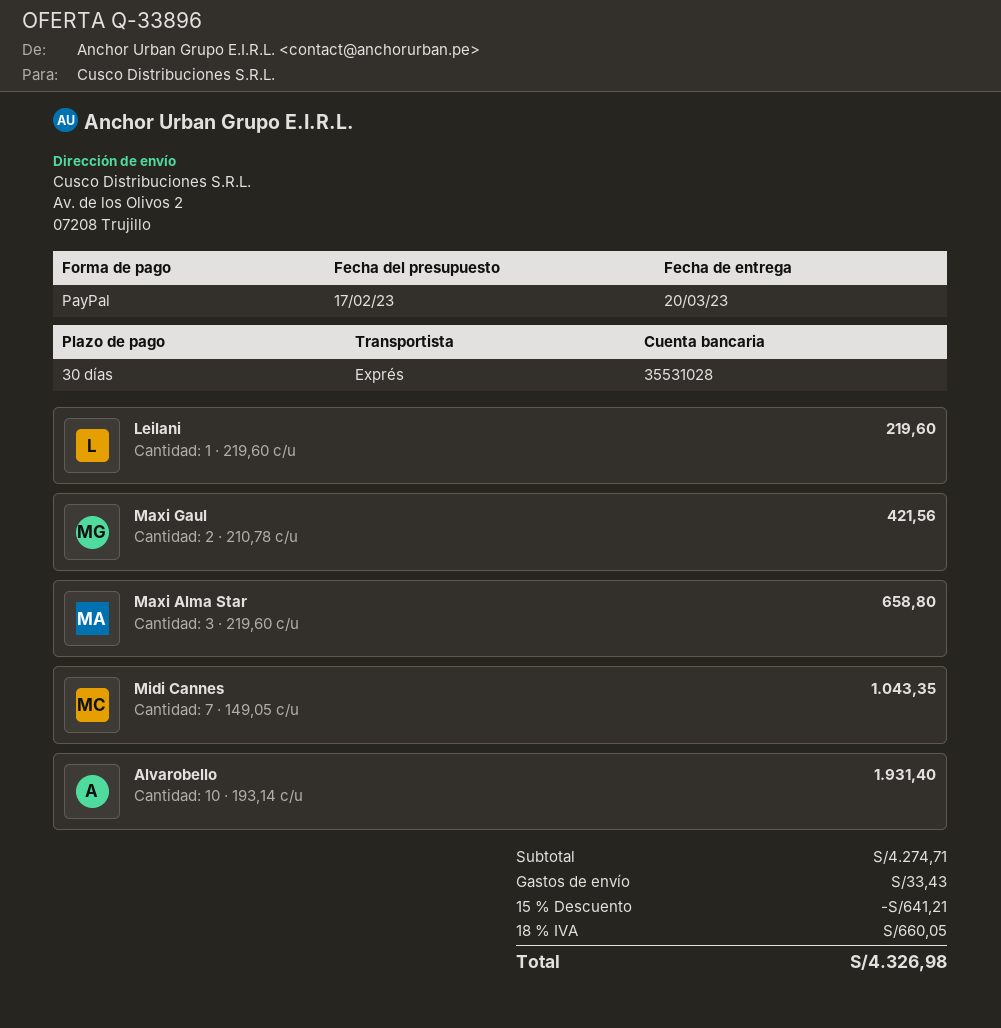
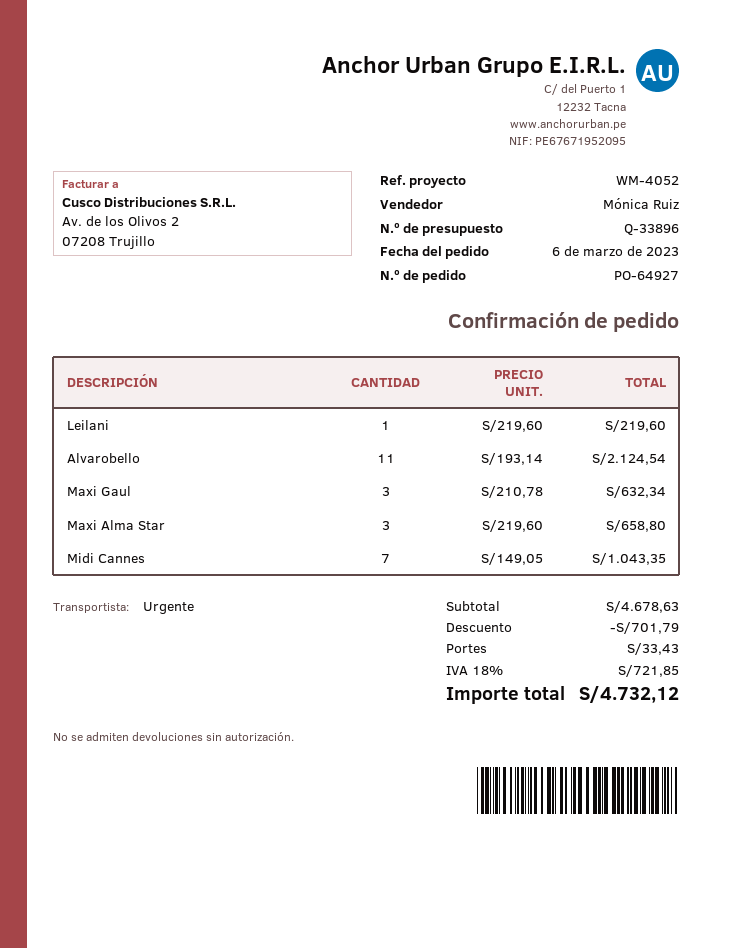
Maxi Gaul: 2 x 210.78 = 421.56 -> 3 x 210.78 = 632.34
Alvarobello: 10 x 193.14 = 1931.40 -> 11 x 193.14 = 2124.54
subtotal: 4274.71 -> 4678.63
discount: 641.21 -> 701.79
tax: 18% = 660.05 -> 18% = 721.85
total: 4326.98 -> 4732.12

